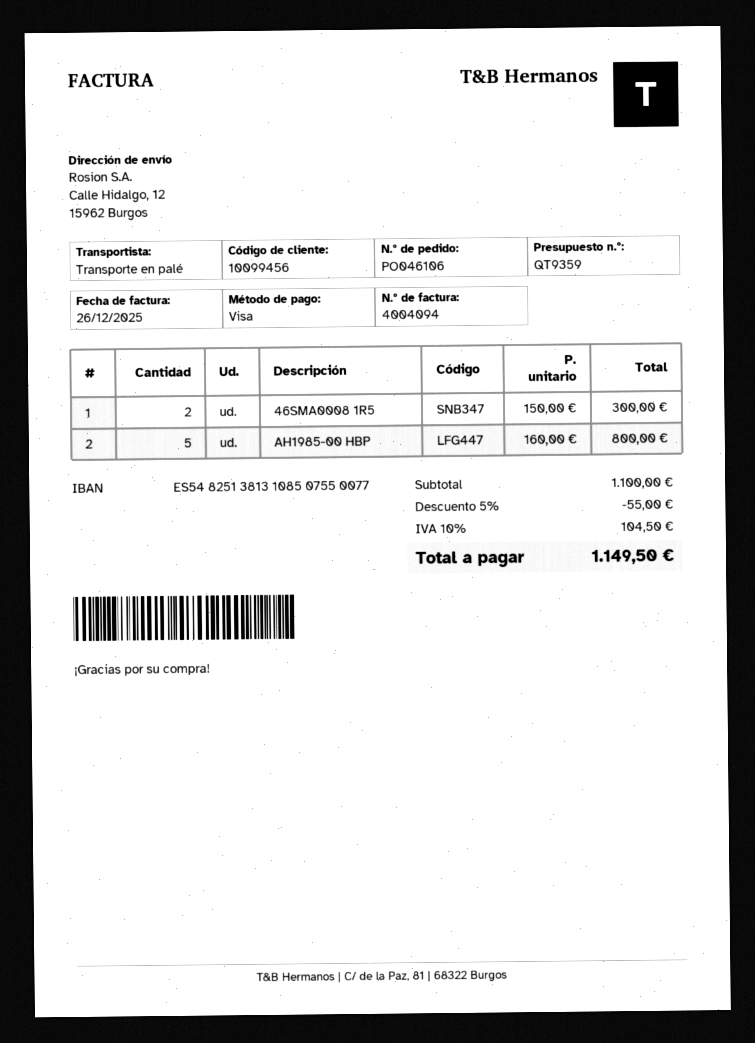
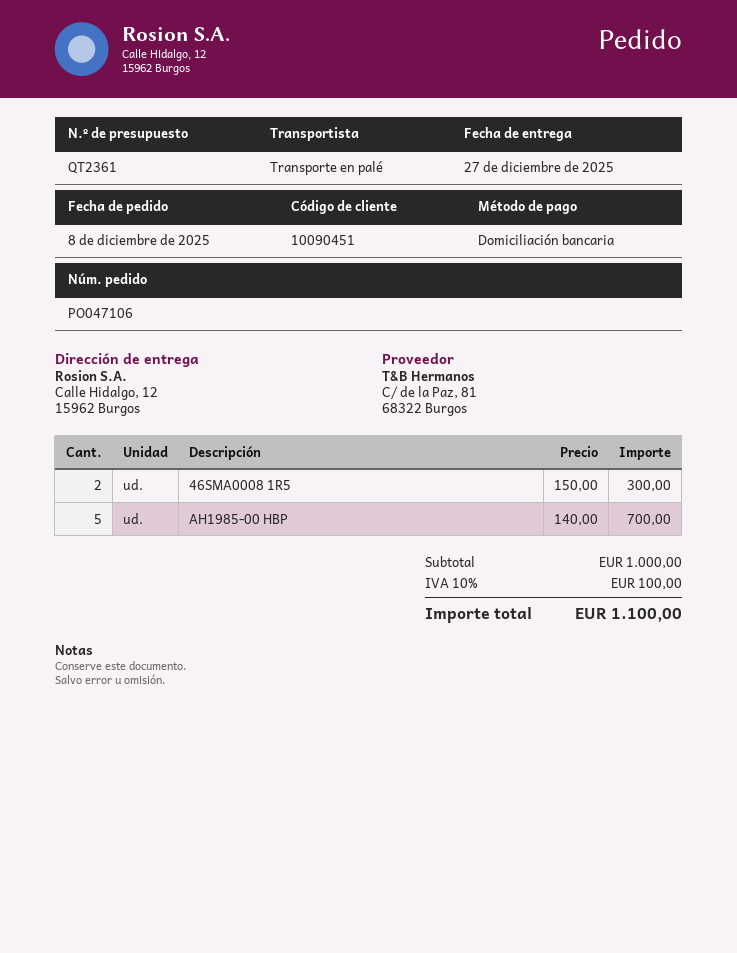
quote number: QT9359 -> QT2361
order number: PO046106 -> PO047106
customer number: 10099456 -> 10090451
payment method: Visa -> direct debit
AH1985-00 HBP: 5 x 160.00 = 800.00 -> 5 x 140.00 = 700.00
subtotal: 1100.00 -> 1000.00
discount: 5% = 55.00 -> none
tax: 10% = 104.50 -> 10% = 100.00
total: 1149.50 -> 1100.00

